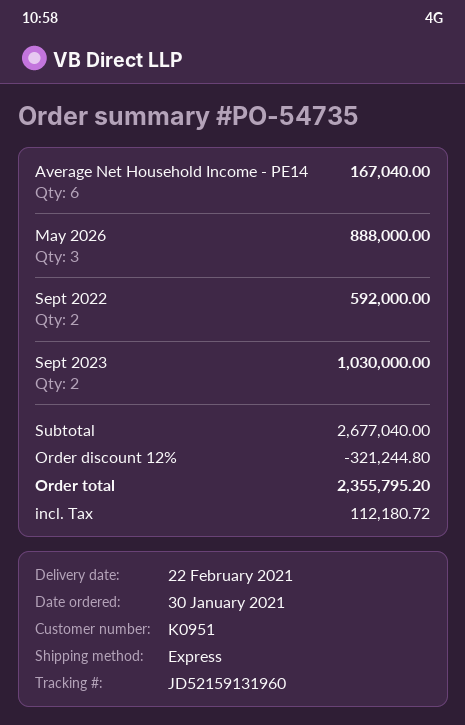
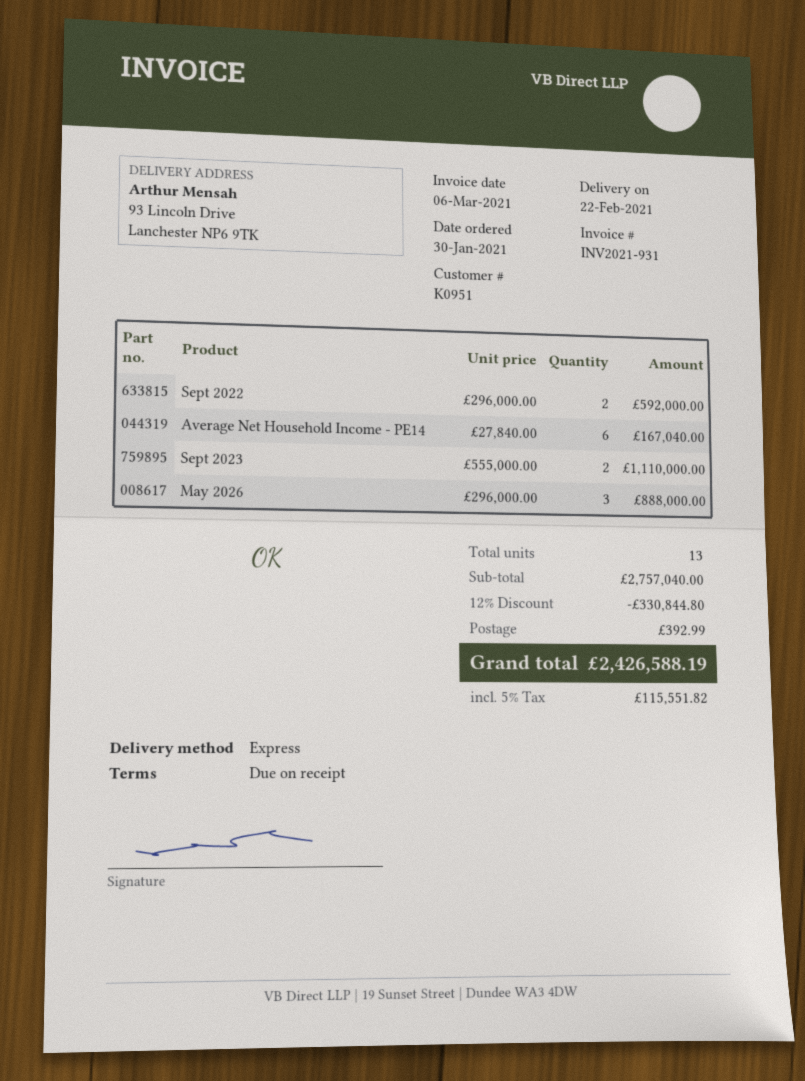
Sept 2023: 2 for 1030000.00 -> 2 for 1110000.00
subtotal: 2677040.00 -> 2757040.00
discount: 12% = 321244.80 -> 12% = 330844.80
shipping: none -> 392.99
tax: 112180.72 -> 115551.82
total: 2355795.20 -> 2426588.19

